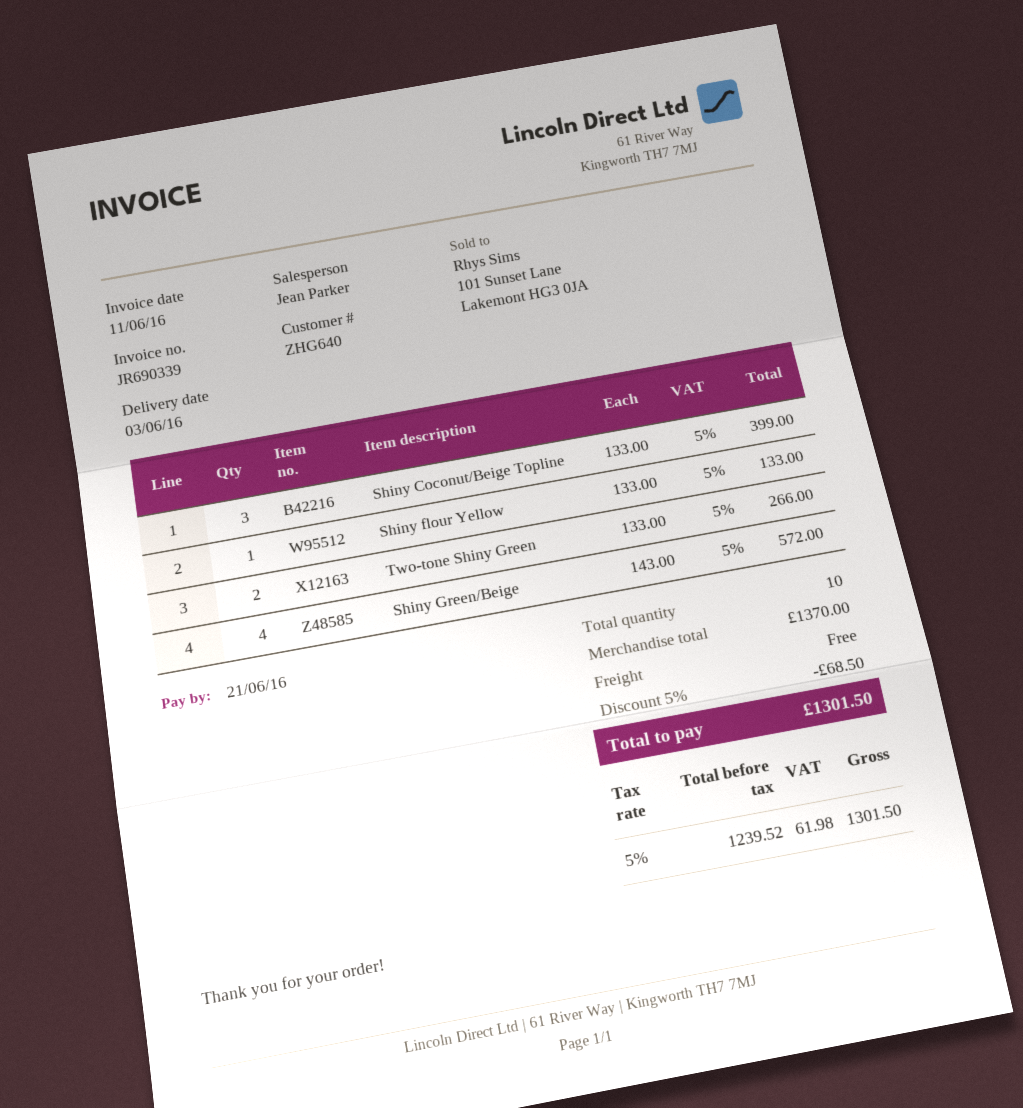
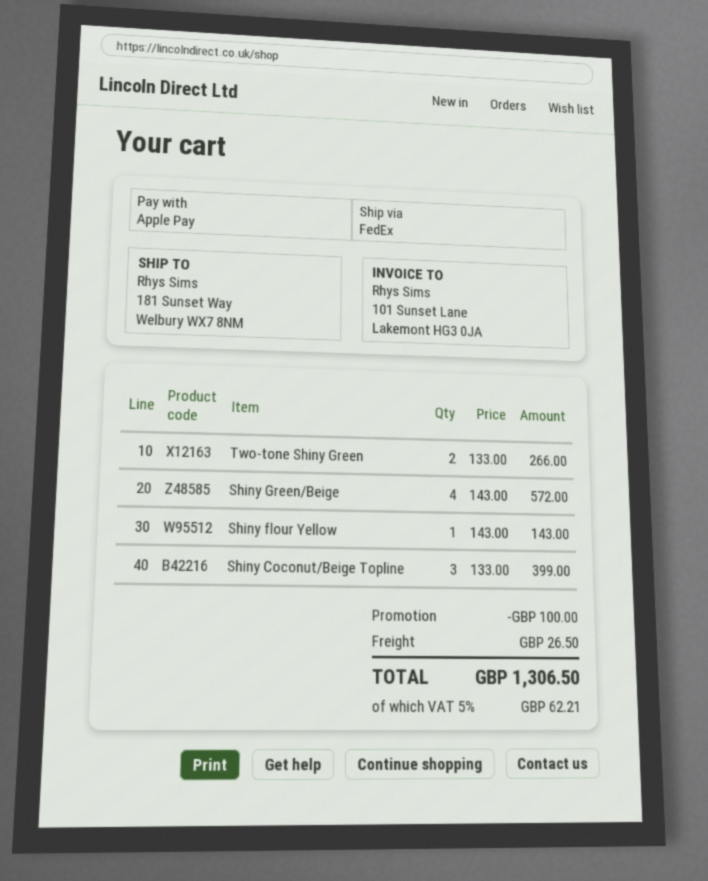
Shiny flour Yellow: 1 x 133.00 = 133.00 -> 1 x 143.00 = 143.00
discount: 68.50 -> 100.00
shipping: 0.00 -> 26.50
tax: 5% = 61.98 -> 5% = 62.21
total: 1301.50 -> 1306.50

